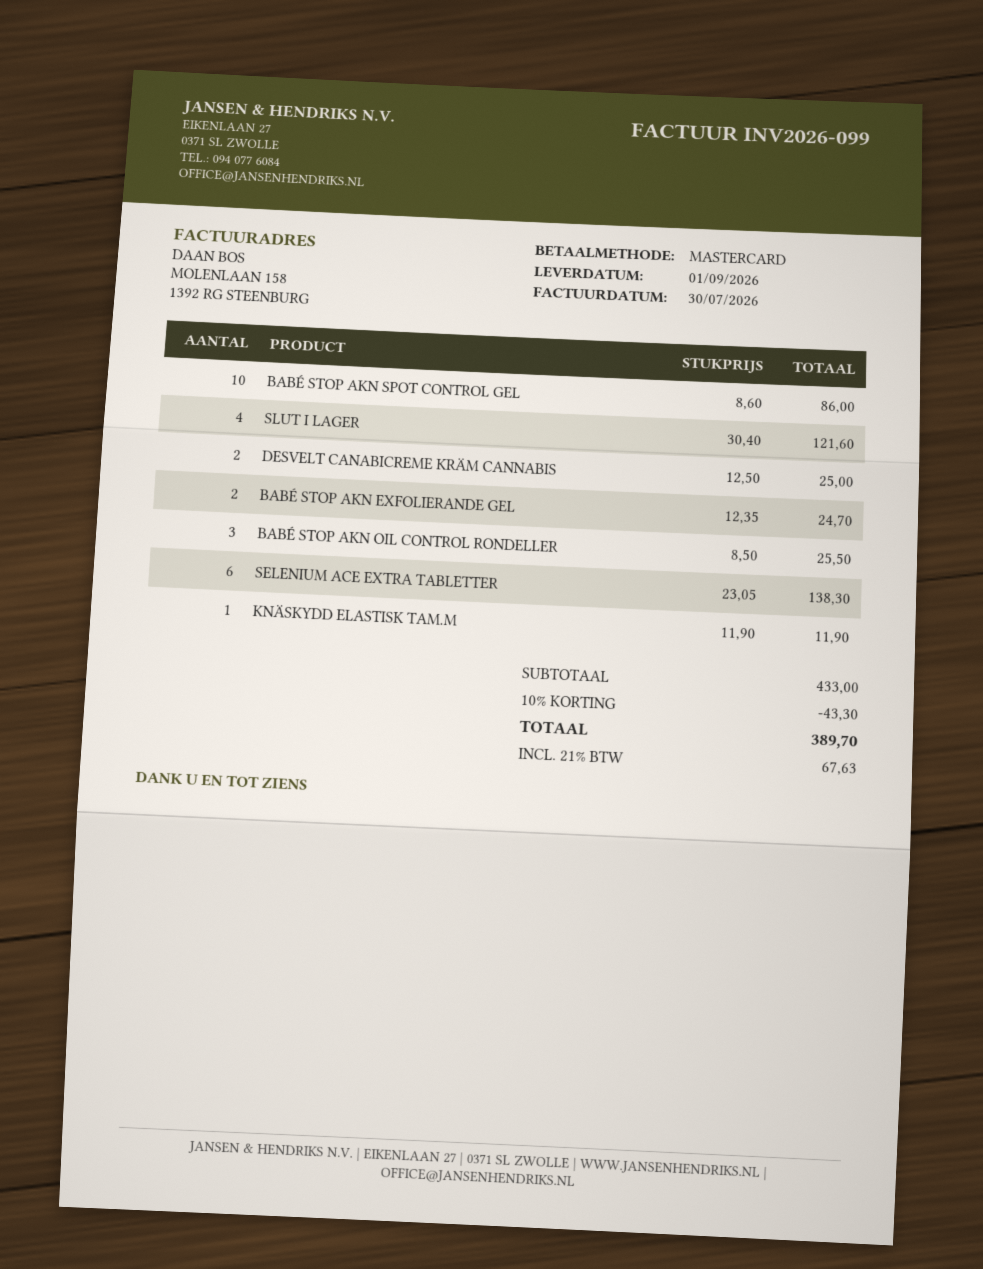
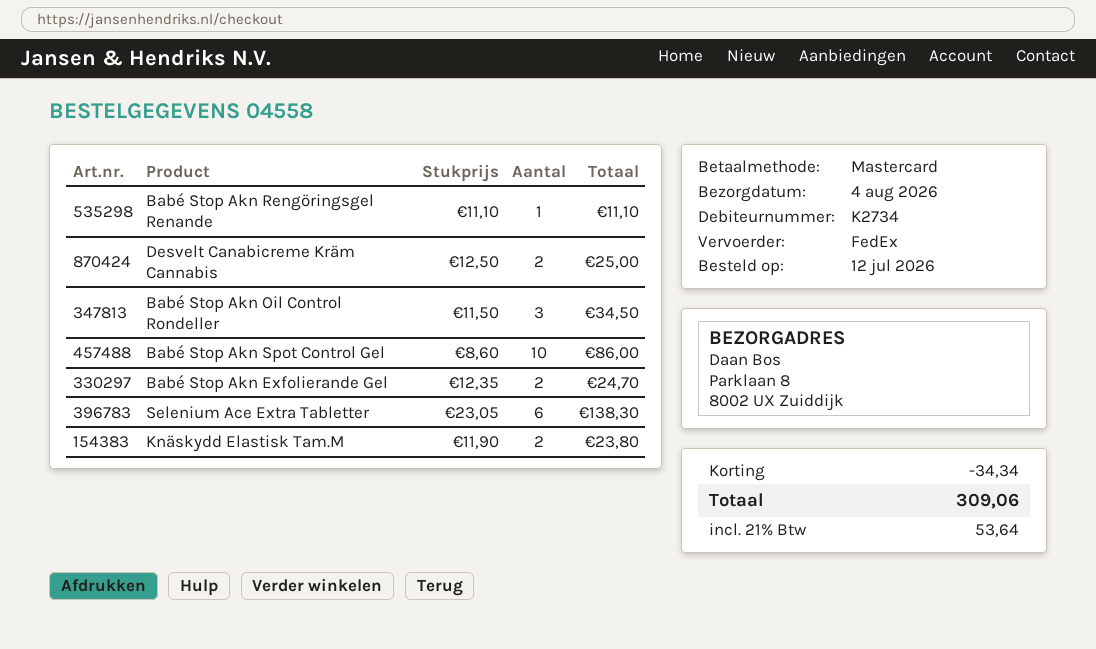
delivery date: 2026-09-01 -> 2026-08-04
SLUT I LAGER: 4 x 30.40 = 121.60 -> none
BABÉ STOP AKN OIL CONTROL RONDELLER: 3 x 8.50 = 25.50 -> 3 x 11.50 = 34.50
KNÄSKYDD ELASTISK TAM.M: 1 x 11.90 = 11.90 -> 2 x 11.90 = 23.80
Babé Stop Akn Rengöringsgel Renande: none -> 1 x 11.10 = 11.10
discount: 43.30 -> 34.34
tax: 21% = 67.63 -> 21% = 53.64
total: 389.70 -> 309.06

